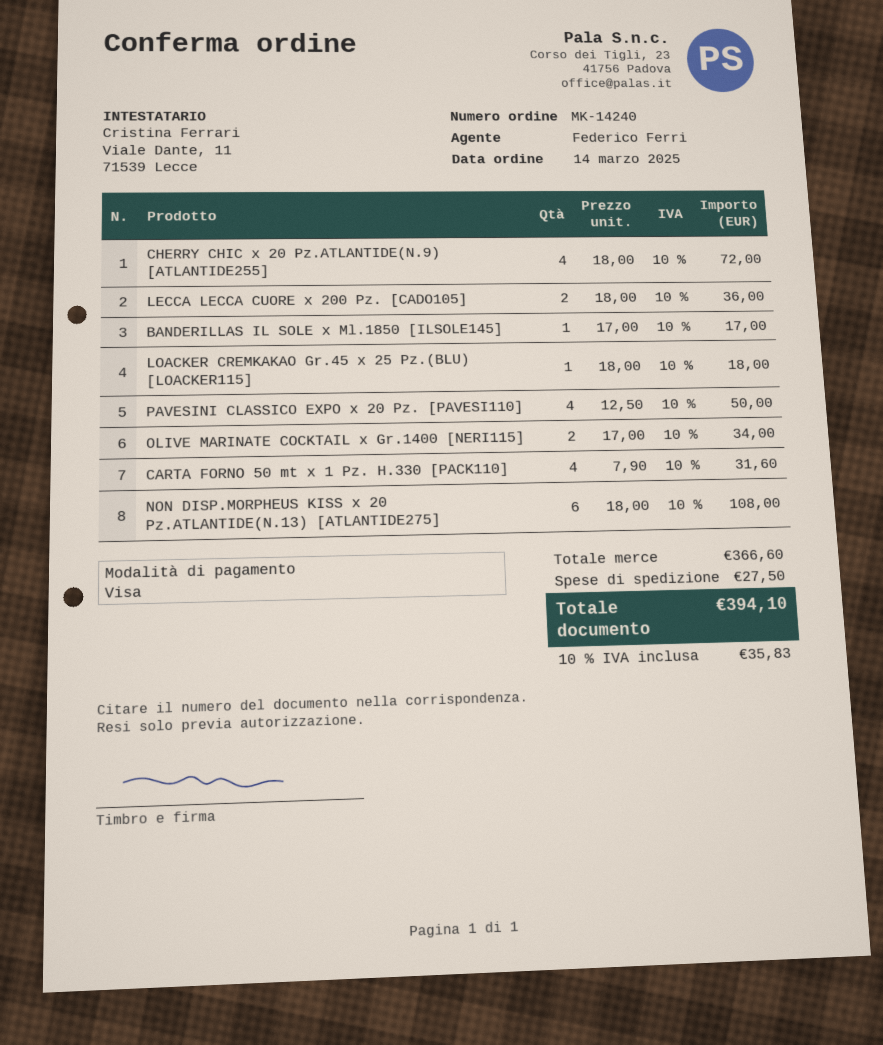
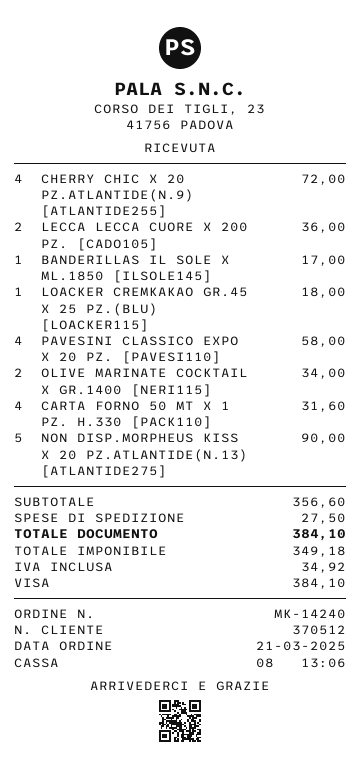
order date: 2025-03-14 -> 2025-03-21
PAVESINI CLASSICO EXPO x 20 Pz. [PAVESI110]: 4 for 50.00 -> 4 for 58.00
NON DISP.MORPHEUS KISS x 20 Pz.ATLANTIDE(N.13) [ATLANTIDE275]: 6 for 108.00 -> 5 for 90.00
subtotal: 366.60 -> 356.60
tax: 35.83 -> 34.92
total: 394.10 -> 384.10

